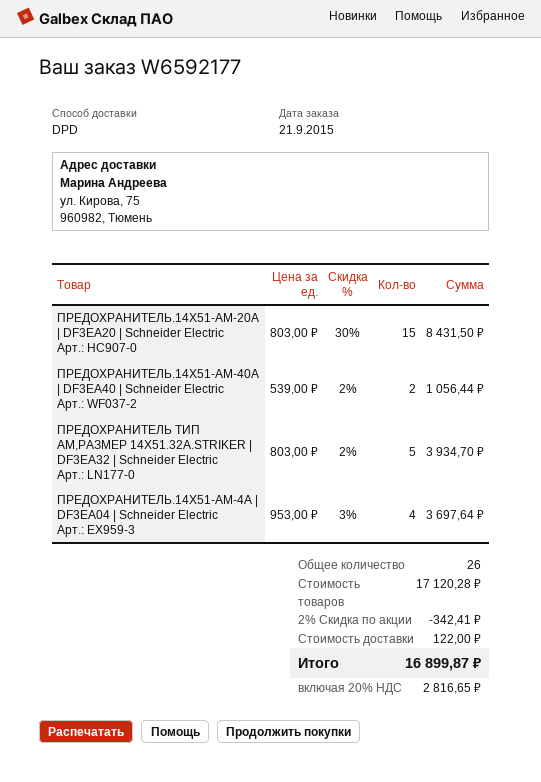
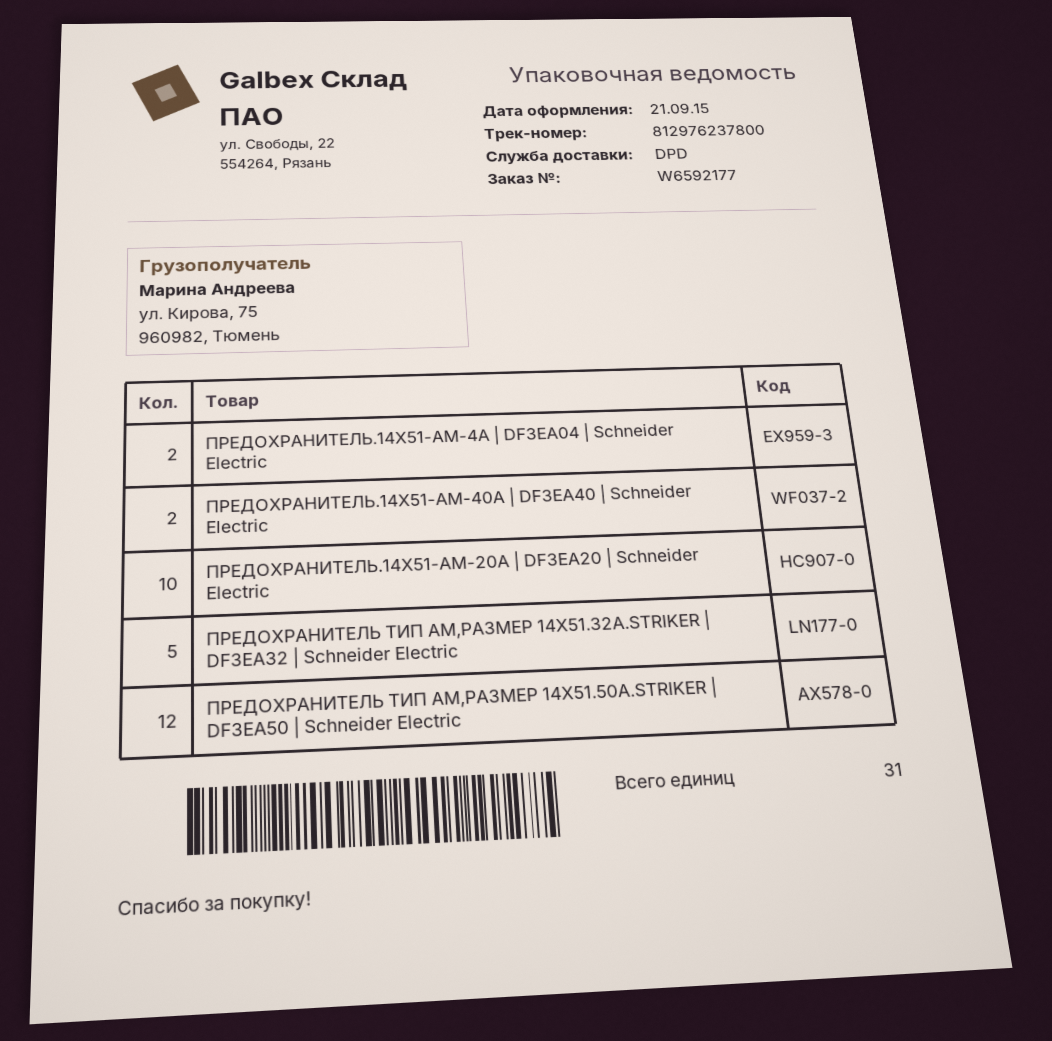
ПРЕДОХРАНИТЕЛЬ.14X51-AM-20A | DF3EA20 | Schneider Electric: 15 -> 10
ПРЕДОХРАНИТЕЛЬ.14X51-AM-4A | DF3EA04 | Schneider Electric: 4 -> 2
ПРЕДОХРАНИТЕЛЬ ТИП АМ,РАЗМЕР 14Х51.50А.STRIKER | DF3EA50 | Schneider Electric: none -> 12
total quantity: 26 -> 31

